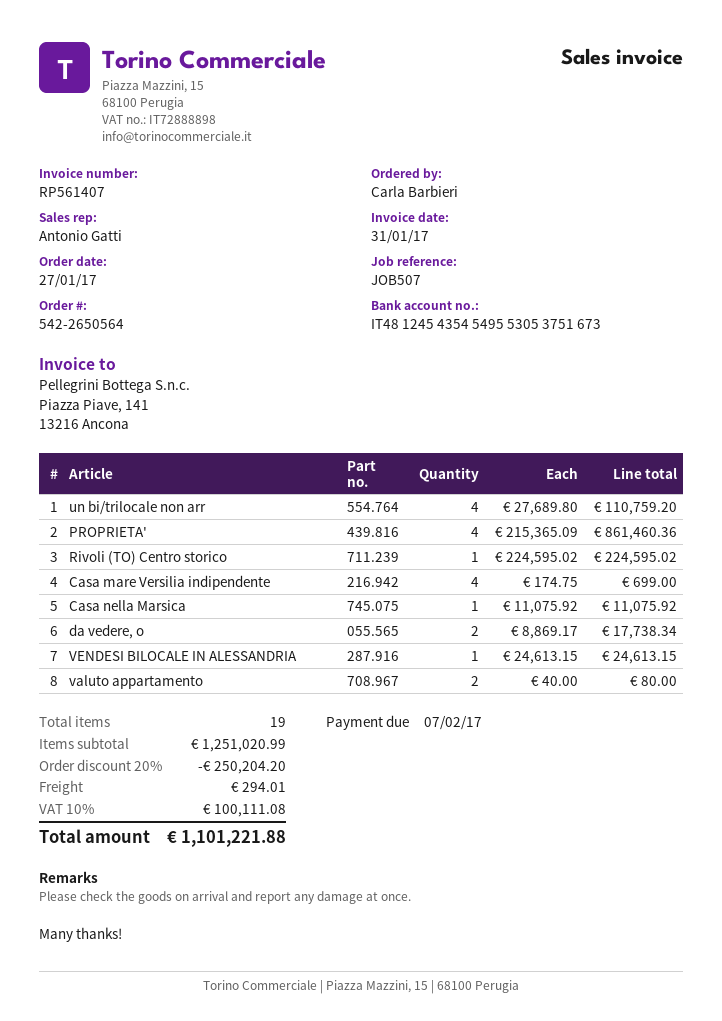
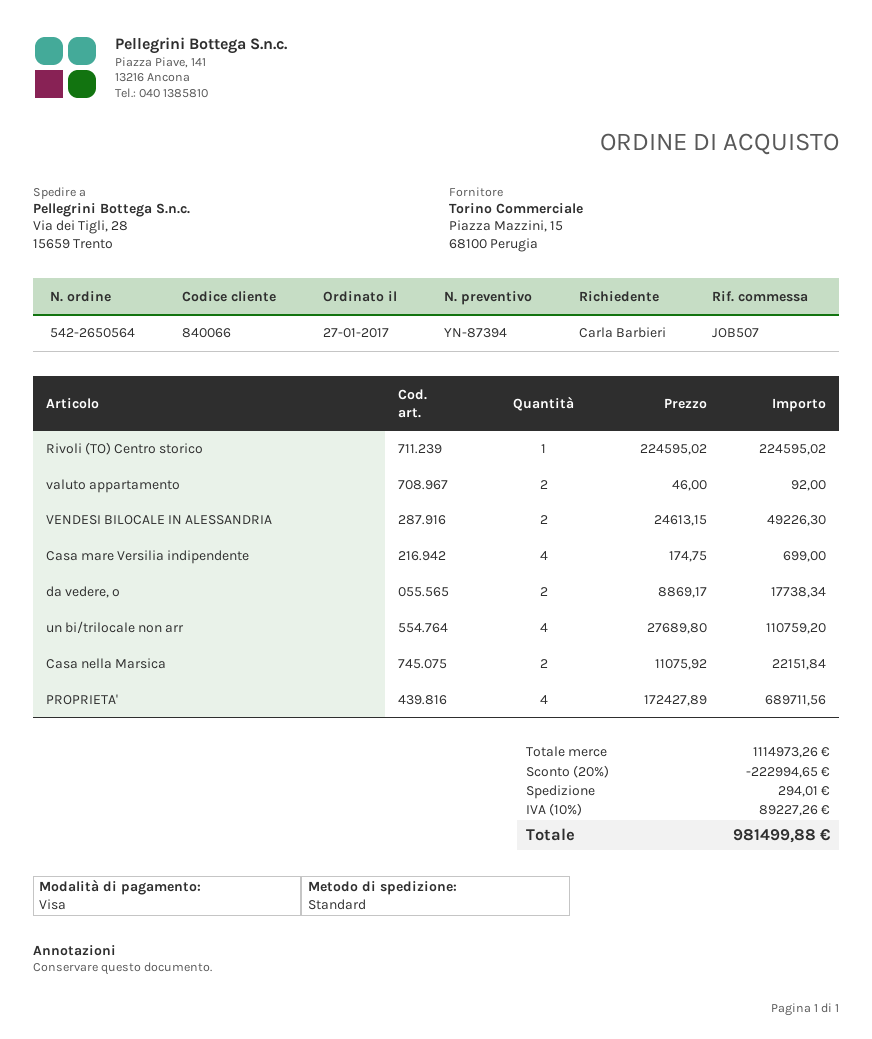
PROPRIETA': 4 x 215365.09 = 861460.36 -> 4 x 172427.89 = 689711.56
Casa nella Marsica: 1 x 11075.92 = 11075.92 -> 2 x 11075.92 = 22151.84
VENDESI BILOCALE IN ALESSANDRIA: 1 x 24613.15 = 24613.15 -> 2 x 24613.15 = 49226.30
valuto appartamento: 2 x 40.00 = 80.00 -> 2 x 46.00 = 92.00
subtotal: 1251020.99 -> 1114973.26
discount: 20% = 250204.20 -> 20% = 222994.65
tax: 10% = 100111.08 -> 10% = 89227.26
total: 1101221.88 -> 981499.88

